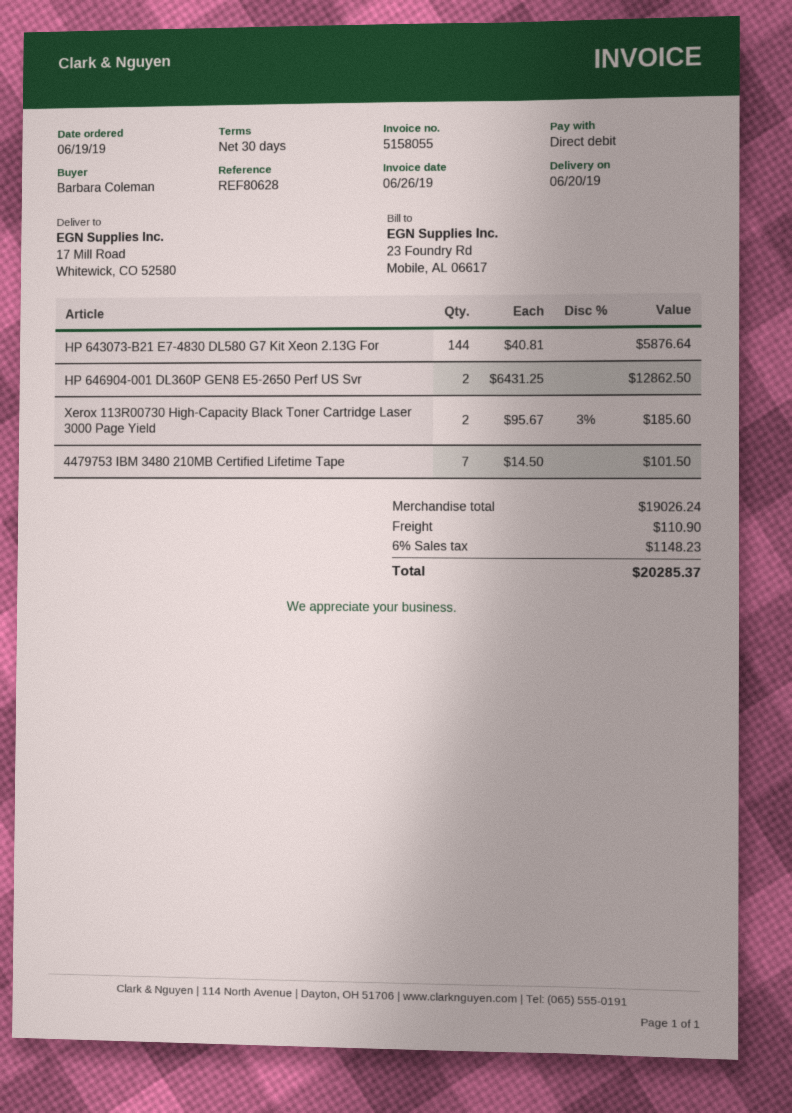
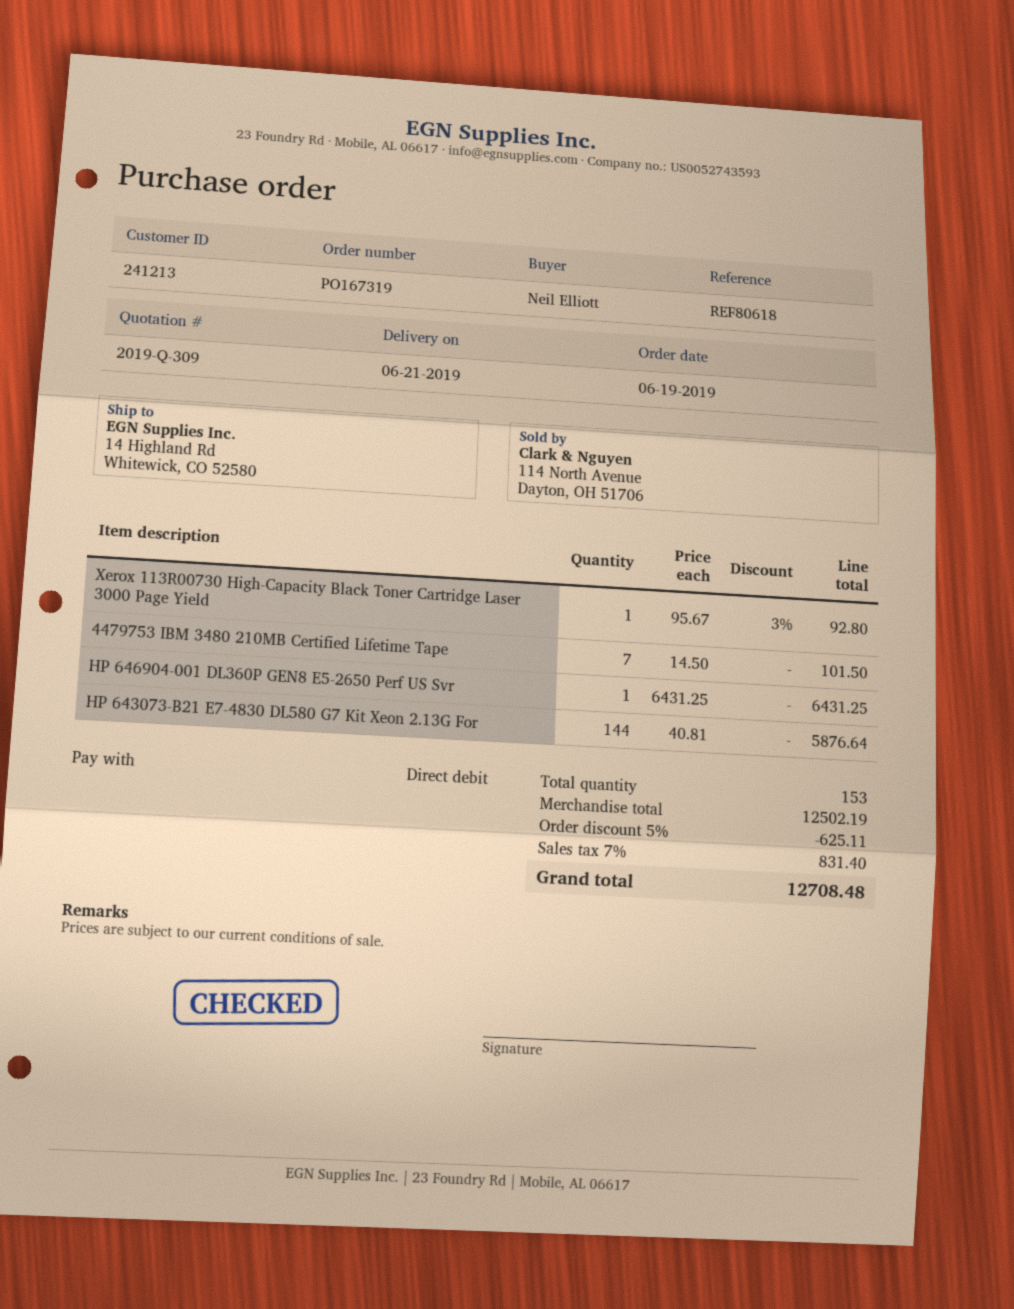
delivery date: 2019-06-20 -> 2019-06-21
reference: REF80628 -> REF80618
ordered by: Barbara Coleman -> Neil Elliott
ship to: 17 Mill Road, Whitewick, CO 52580 -> 14 Highland Rd, Whitewick, CO 52580
HP 646904-001 DL360P GEN8 E5-2650 Perf US Svr: 2 x 6431.25 = 12862.50 -> 1 x 6431.25 = 6431.25
Xerox 113R00730 High-Capacity Black Toner Cartridge Laser 3000 Page Yield: 2 x 95.67 - 3% = 185.60 -> 1 x 95.67 - 3% = 92.80
subtotal: 19026.24 -> 12502.19
discount: none -> 5% = 625.11
shipping: 110.90 -> none
tax: 6% = 1148.23 -> 7% = 831.40
total: 20285.37 -> 12708.48

